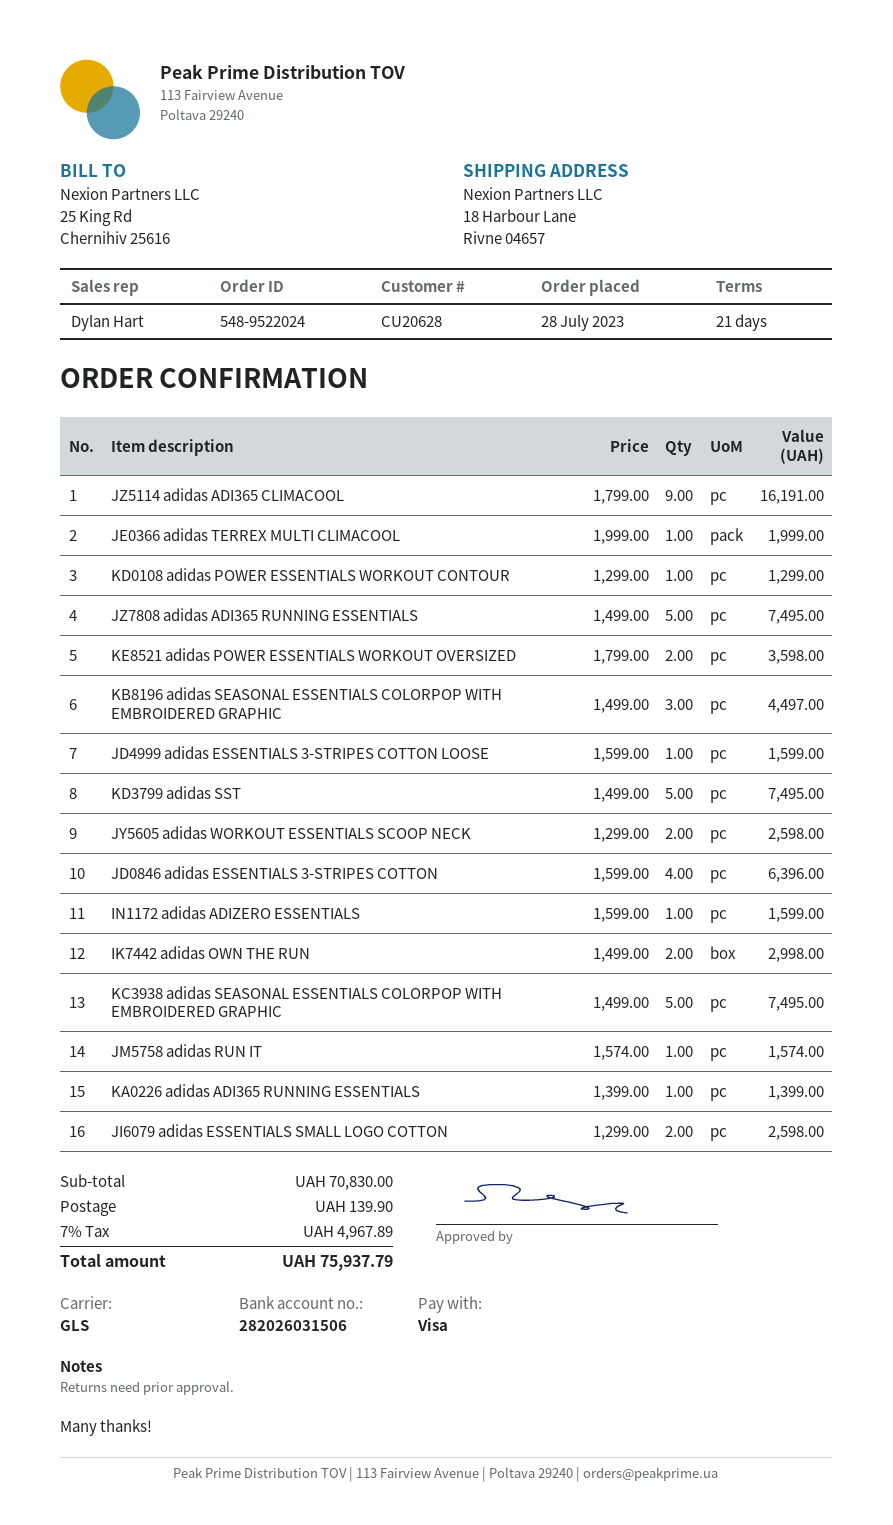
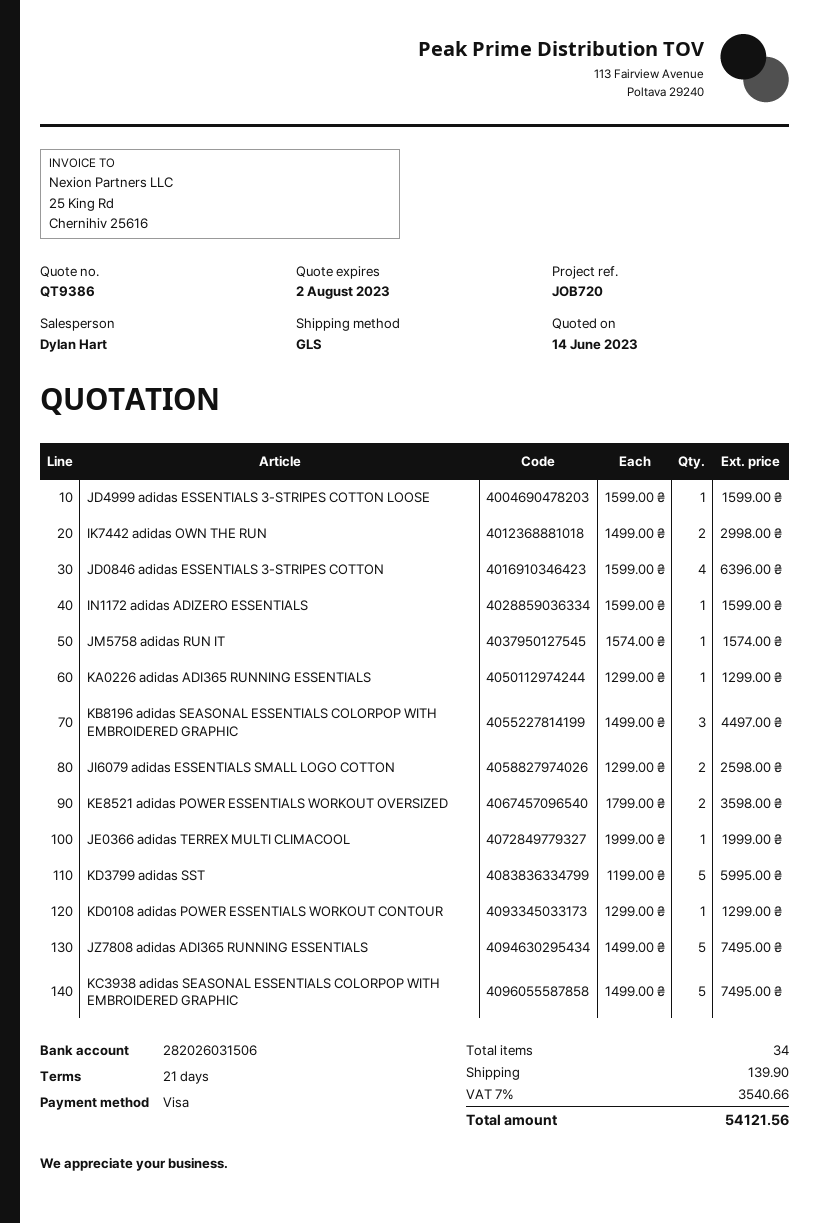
JZ5114 adidas ADI365 CLIMACOOL: 9 x 1799.00 = 16191.00 -> none
KD3799 adidas SST: 5 x 1499.00 = 7495.00 -> 5 x 1199.00 = 5995.00
JY5605 adidas WORKOUT ESSENTIALS SCOOP NECK: 2 x 1299.00 = 2598.00 -> none
KA0226 adidas ADI365 RUNNING ESSENTIALS: 1 x 1399.00 = 1399.00 -> 1 x 1299.00 = 1299.00
tax: 7% = 4967.89 -> 7% = 3540.66
total: 75937.79 -> 54121.56

